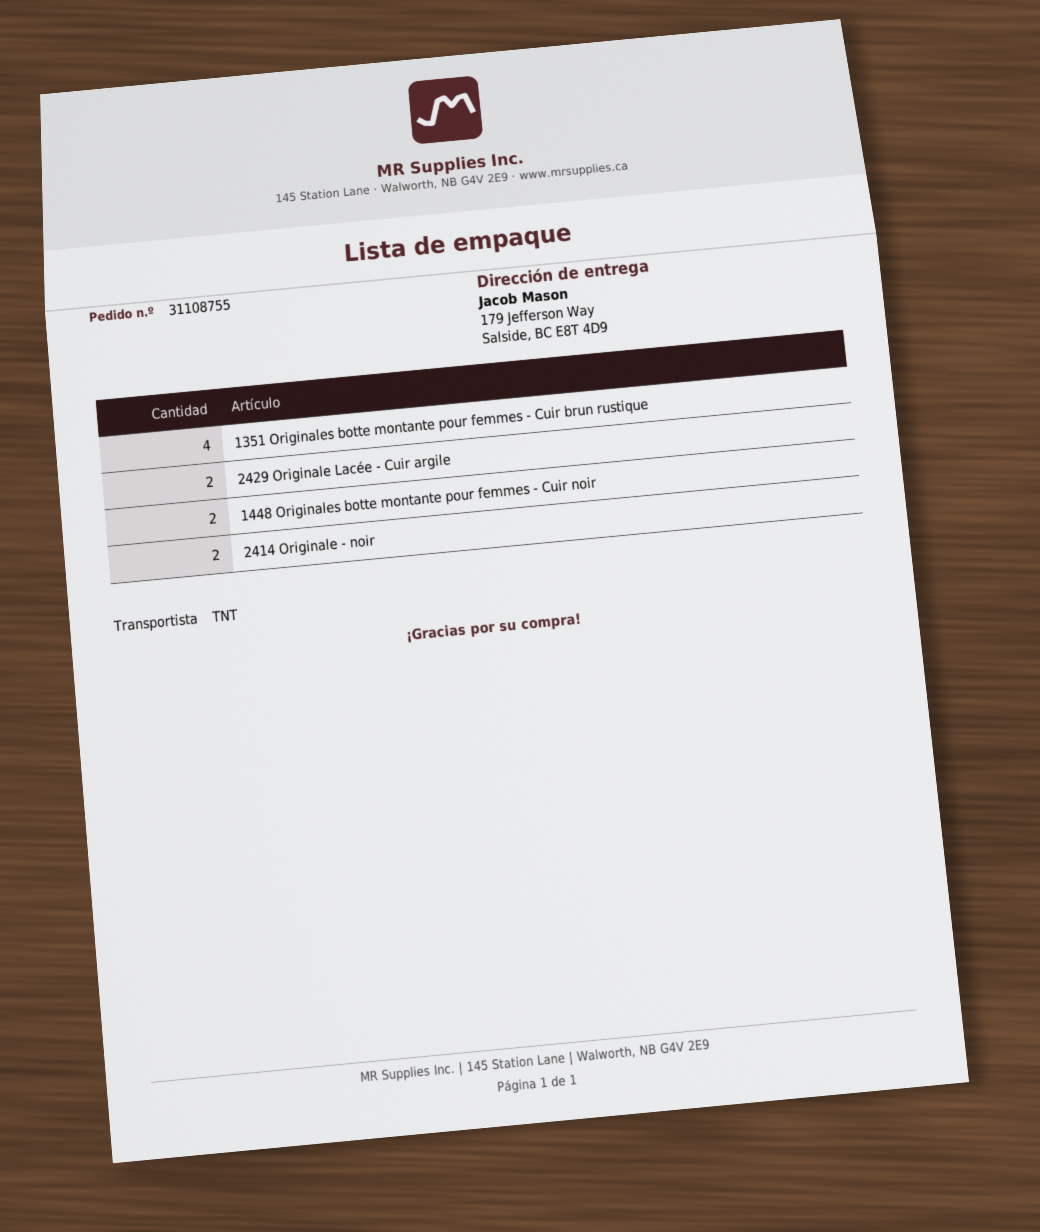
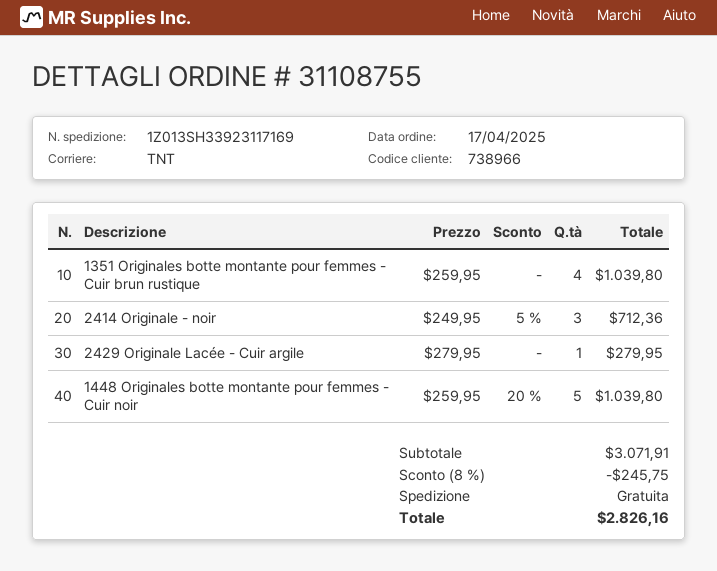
2429 Originale Lacée - Cuir argile: 2 -> 1
1448 Originales botte montante pour femmes - Cuir noir: 2 -> 5
2414 Originale - noir: 2 -> 3

